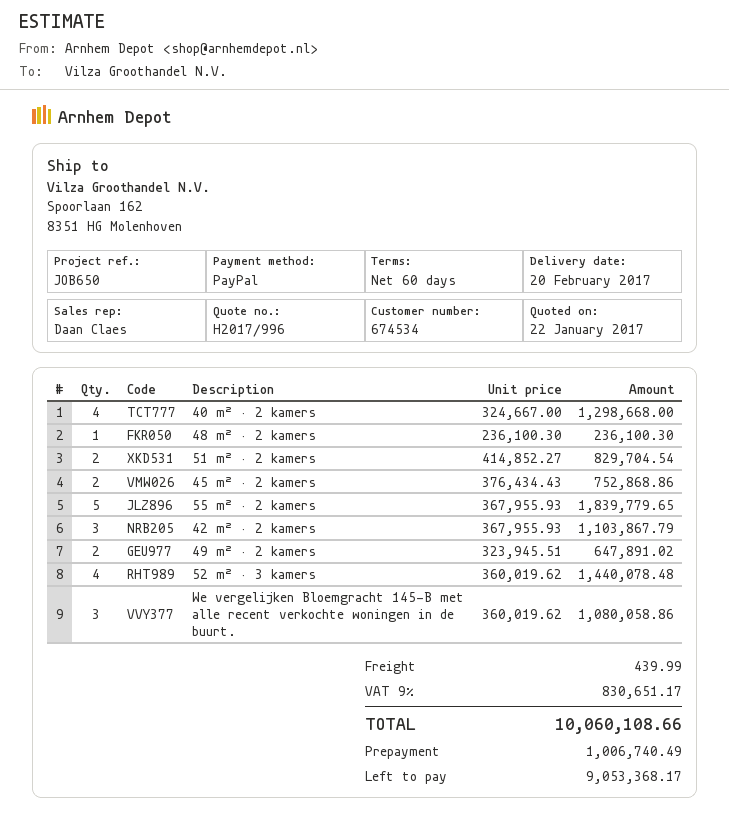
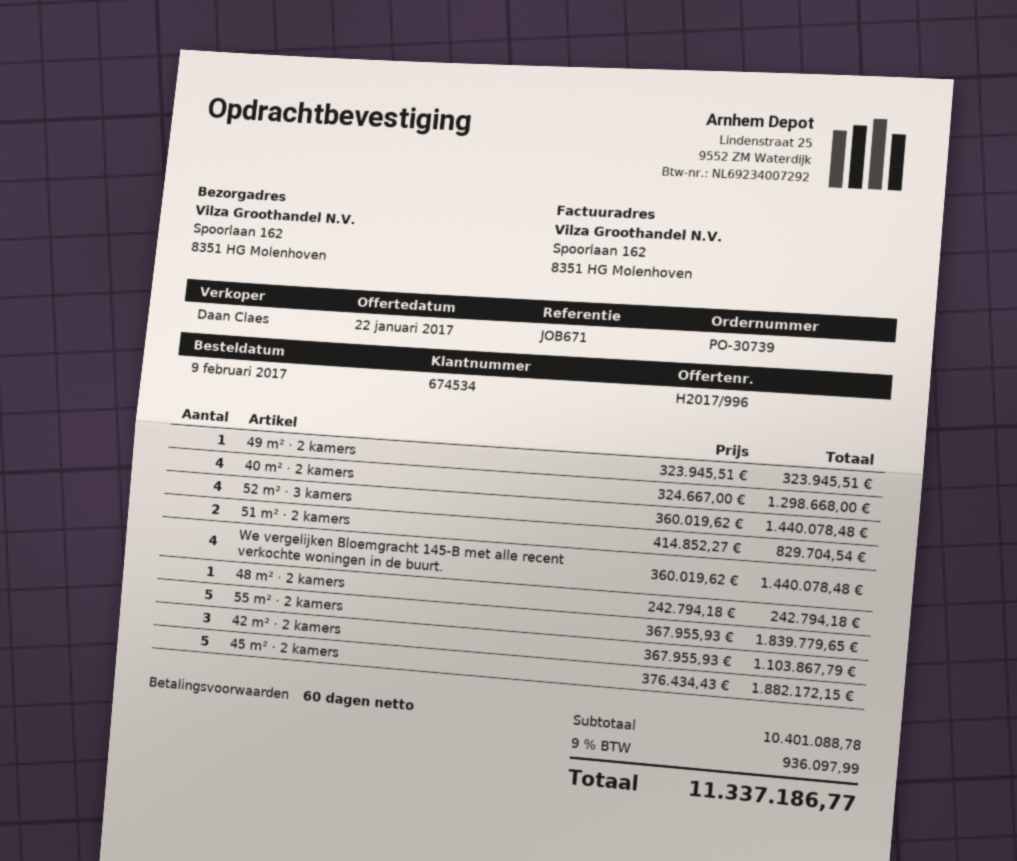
reference: JOB650 -> JOB671
48 m² · 2 kamers: 1 x 236100.30 = 236100.30 -> 1 x 242794.18 = 242794.18
45 m² · 2 kamers: 2 x 376434.43 = 752868.86 -> 5 x 376434.43 = 1882172.15
49 m² · 2 kamers: 2 x 323945.51 = 647891.02 -> 1 x 323945.51 = 323945.51
We vergelijken Bloemgracht 145-B met alle recent verkochte woningen in de buurt.: 3 x 360019.62 = 1080058.86 -> 4 x 360019.62 = 1440078.48
shipping: 439.99 -> none
tax: 9% = 830651.17 -> 9% = 936097.99
total: 10060108.66 -> 11337186.77

